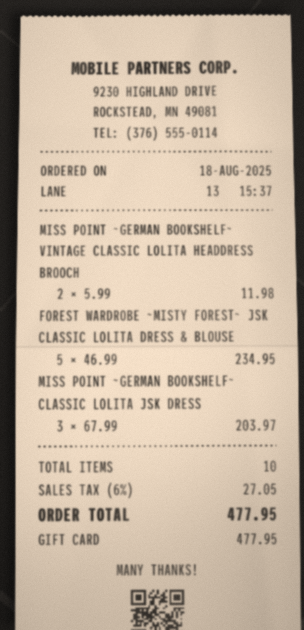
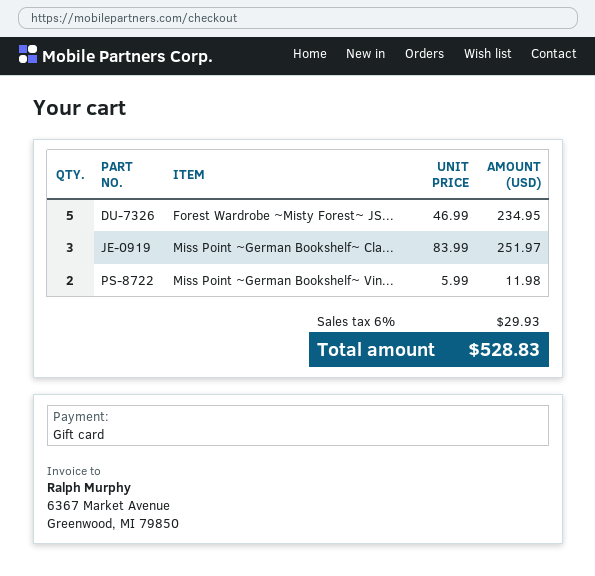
MISS POINT ~GERMAN BOOKSHELF~ CLASSIC LOLITA JSK DRESS: 3 x 67.99 = 203.97 -> 3 x 83.99 = 251.97
tax: 6% = 27.05 -> 6% = 29.93
total: 477.95 -> 528.83

